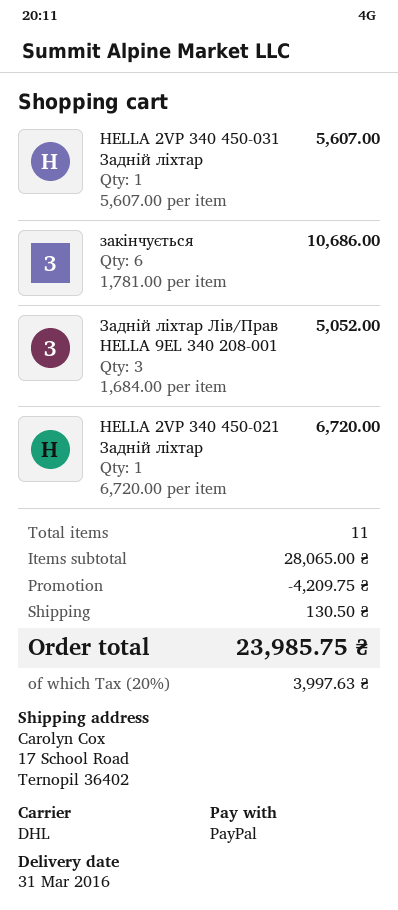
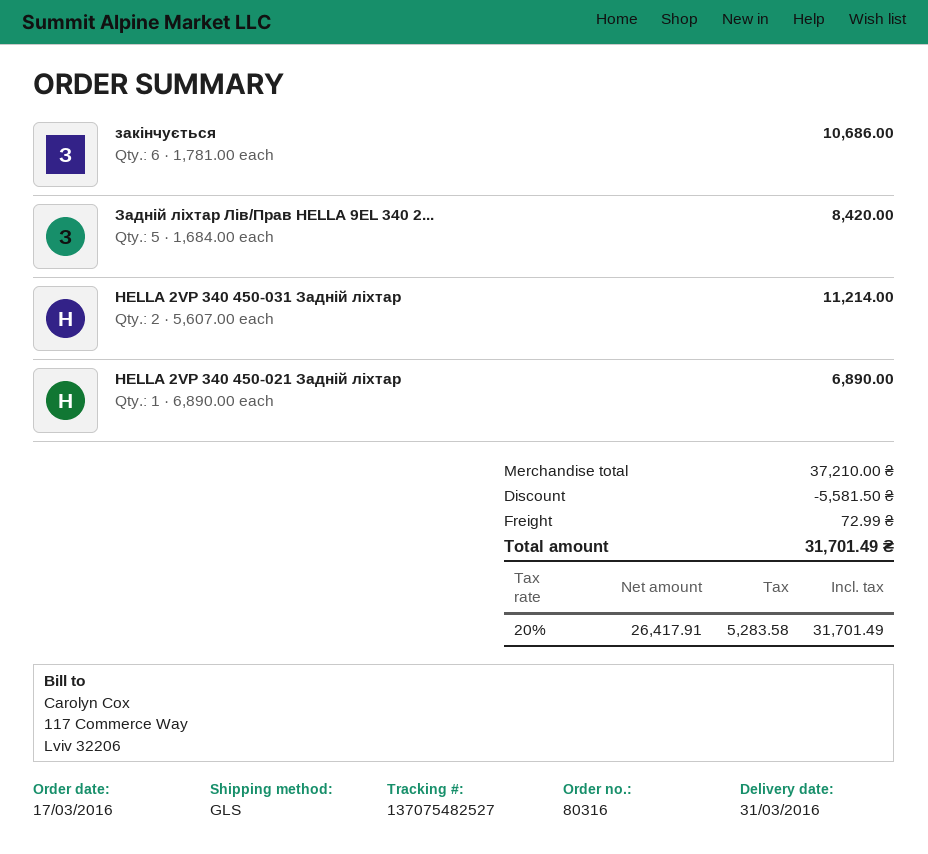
shipping method: DHL -> GLS
HELLA 2VP 340 450-031 Задній ліхтар: 1 x 5607.00 = 5607.00 -> 2 x 5607.00 = 11214.00
Задній ліхтар Лів/Прав HELLA 9EL 340 208-001: 3 x 1684.00 = 5052.00 -> 5 x 1684.00 = 8420.00
HELLA 2VP 340 450-021 Задній ліхтар: 1 x 6720.00 = 6720.00 -> 1 x 6890.00 = 6890.00
subtotal: 28065.00 -> 37210.00
discount: 4209.75 -> 5581.50
shipping: 130.50 -> 72.99
tax: 20% = 3997.63 -> 20% = 5283.58
total: 23985.75 -> 31701.49

